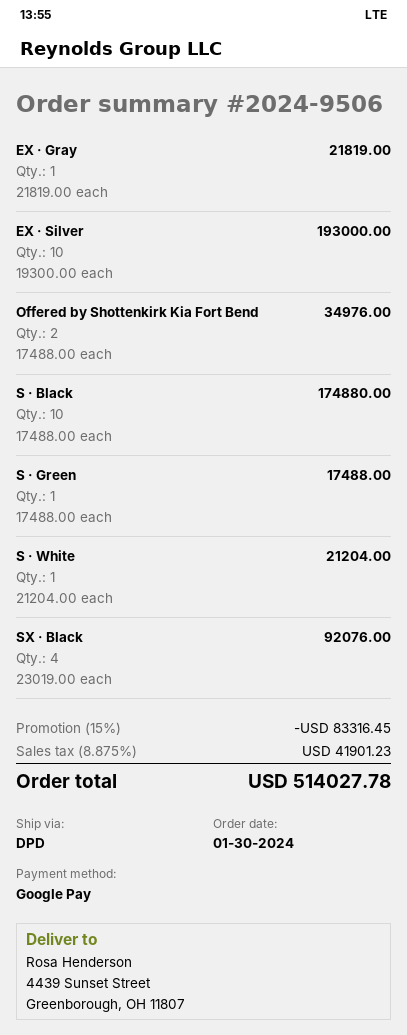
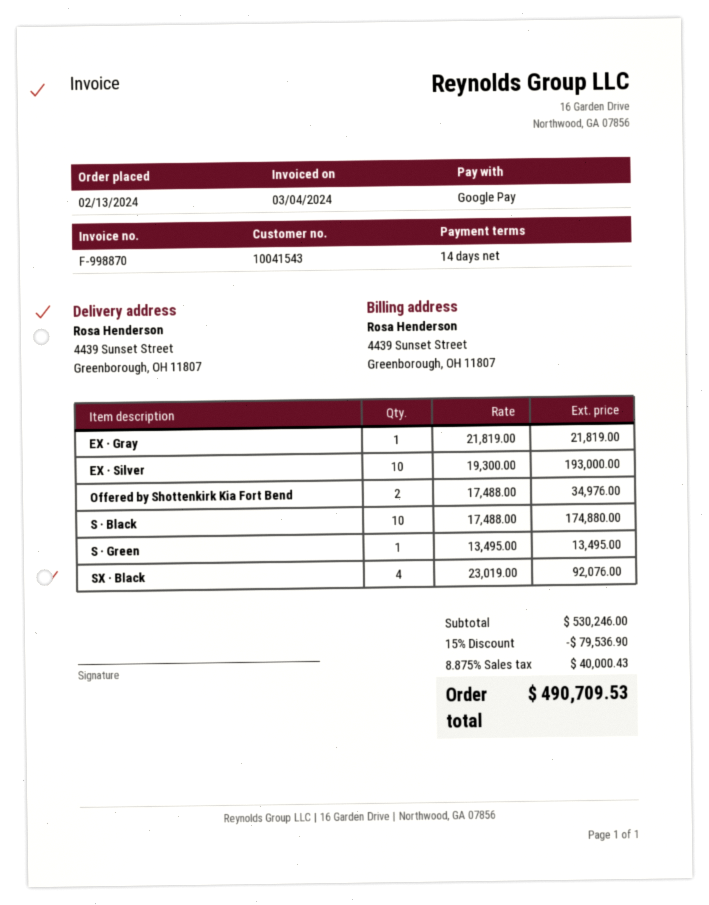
order date: 2024-01-30 -> 2024-02-13
S · Green: 1 x 17488.00 = 17488.00 -> 1 x 13495.00 = 13495.00
S · White: 1 x 21204.00 = 21204.00 -> none
discount: 15% = 83316.45 -> 15% = 79536.90
tax: 8.875% = 41901.23 -> 8.875% = 40000.43
total: 514027.78 -> 490709.53

